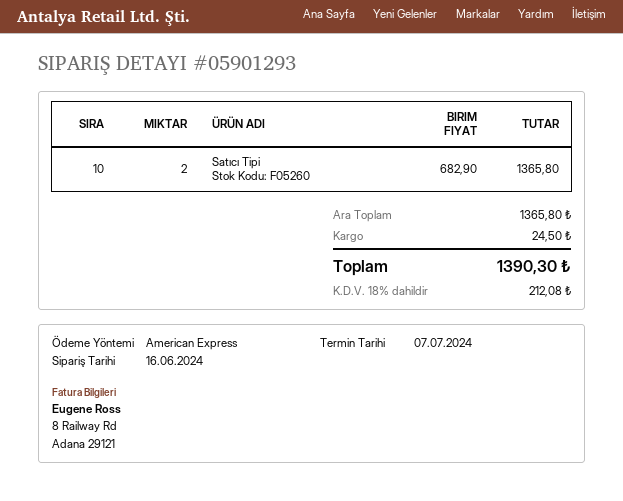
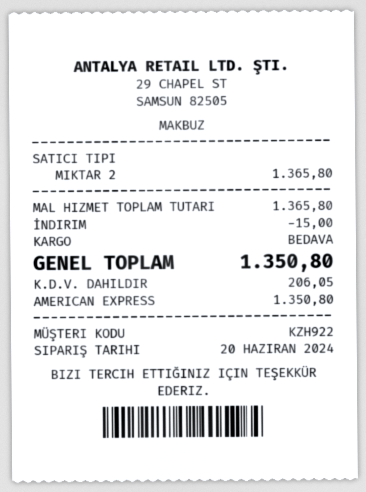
order date: 2024-06-16 -> 2024-06-20
discount: none -> 15.00
shipping: 24.50 -> 0.00
tax: 212.08 -> 206.05
total: 1390.30 -> 1350.80

